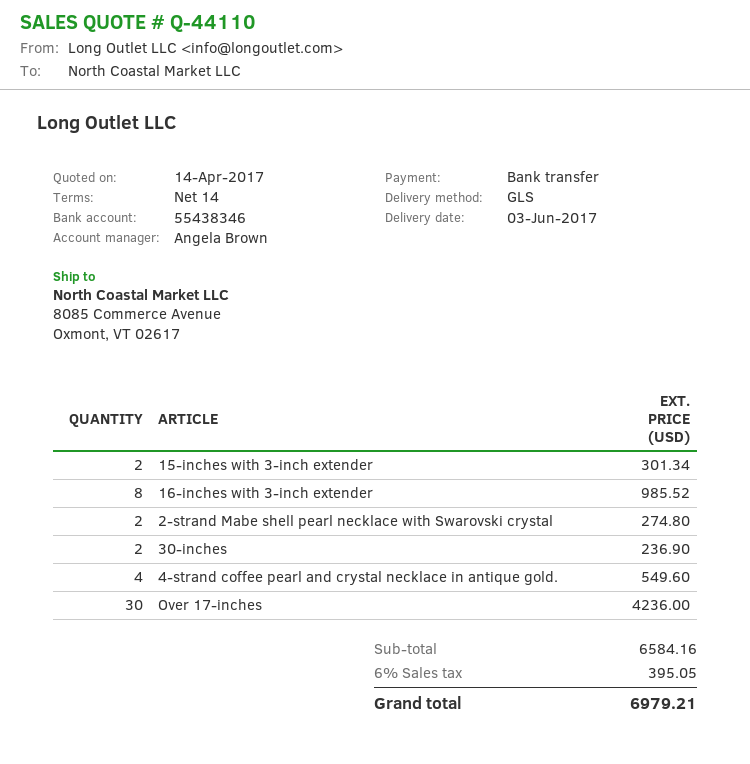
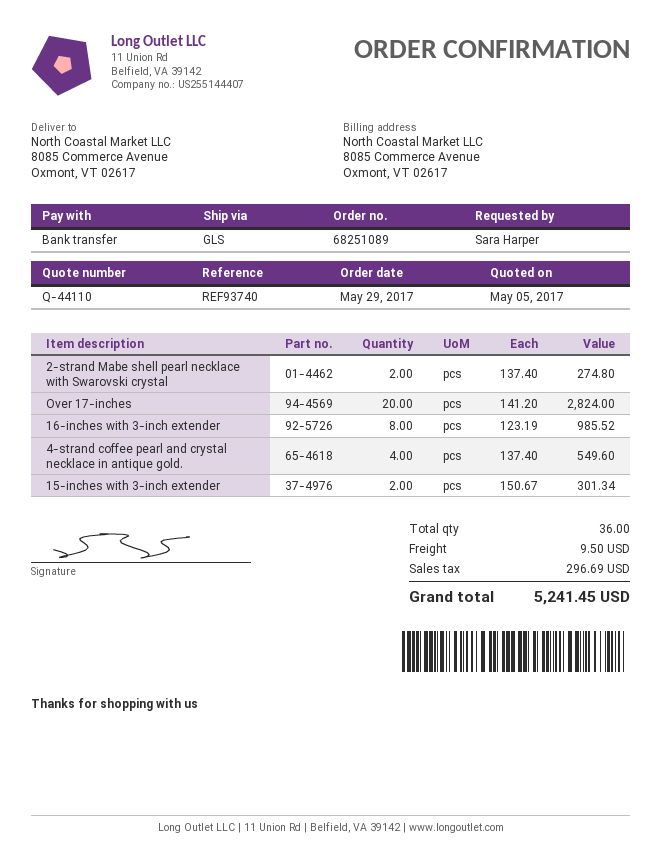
quote date: 2017-04-14 -> 2017-05-05
30-inches: 2 for 236.90 -> none
Over 17-inches: 30 for 4236.00 -> 20 for 2824.00
shipping: none -> 9.50
tax: 395.05 -> 296.69
total: 6979.21 -> 5241.45

